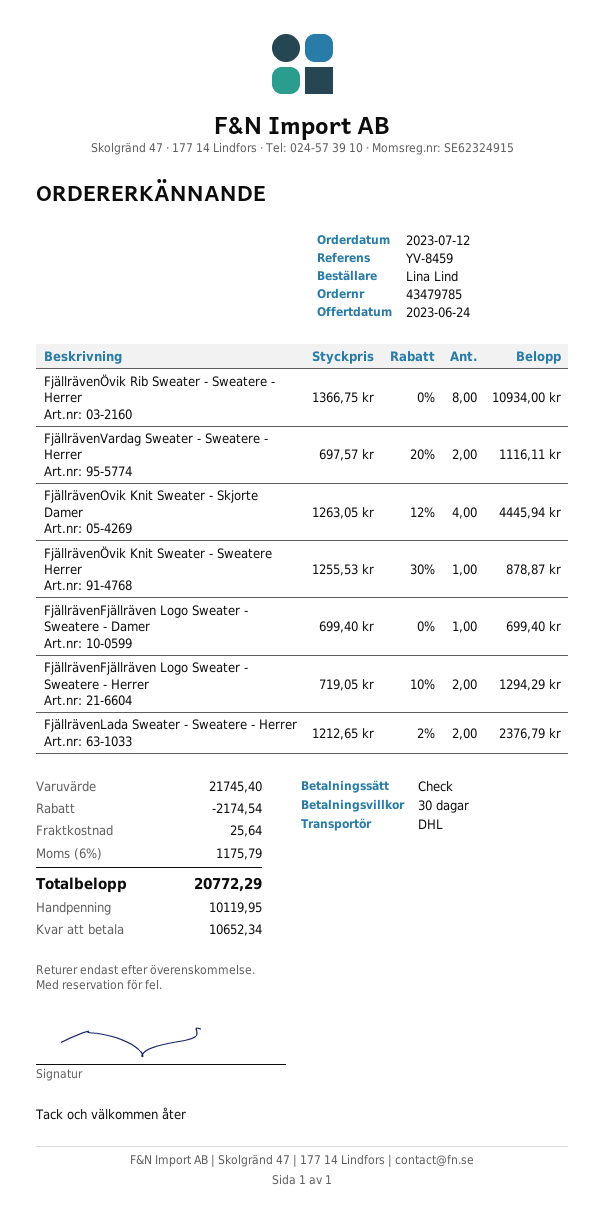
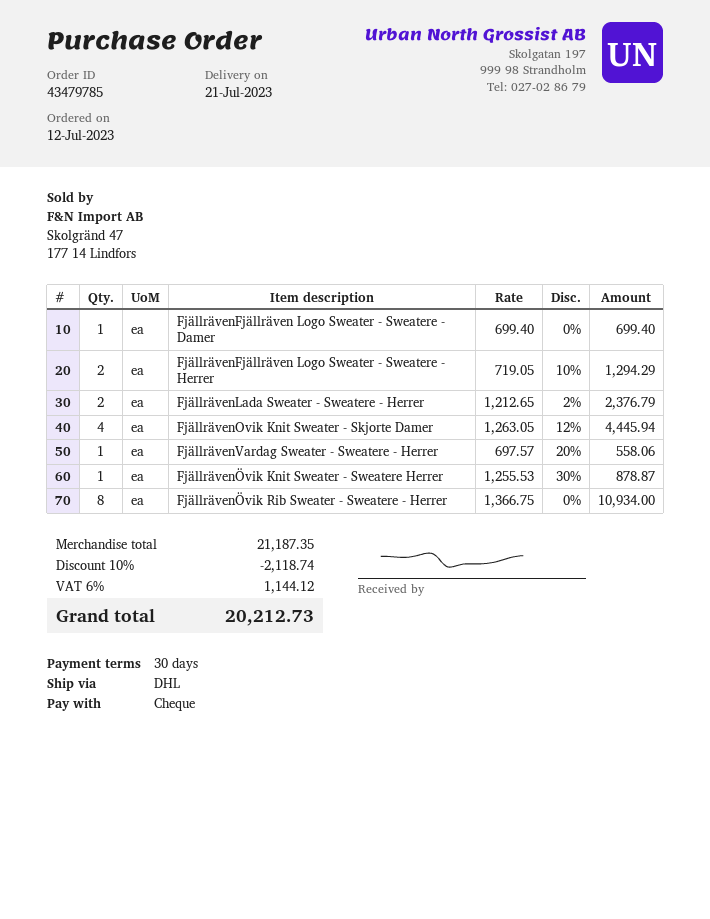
FjällrävenVardag Sweater - Sweatere - Herrer: 2 x 697.57 - 20% = 1116.11 -> 1 x 697.57 - 20% = 558.06
subtotal: 21745.40 -> 21187.35
discount: 2174.54 -> 2118.74
shipping: 25.64 -> none
tax: 6% = 1175.79 -> 6% = 1144.12
total: 20772.29 -> 20212.73

